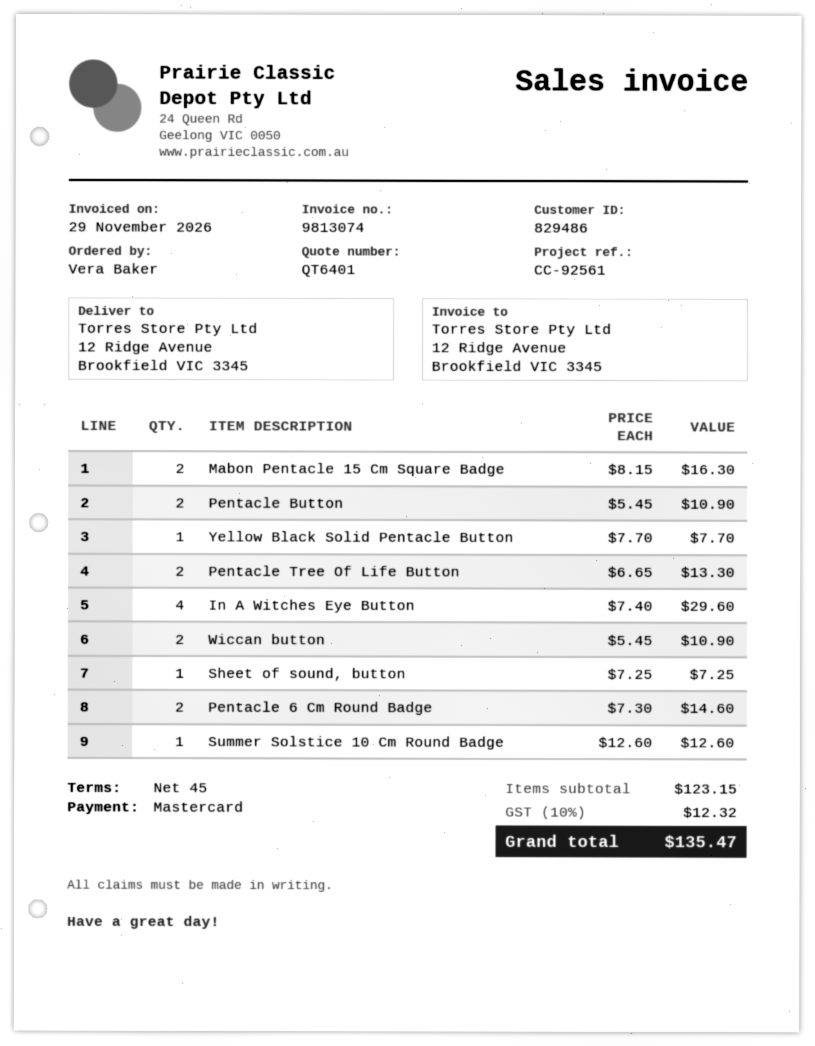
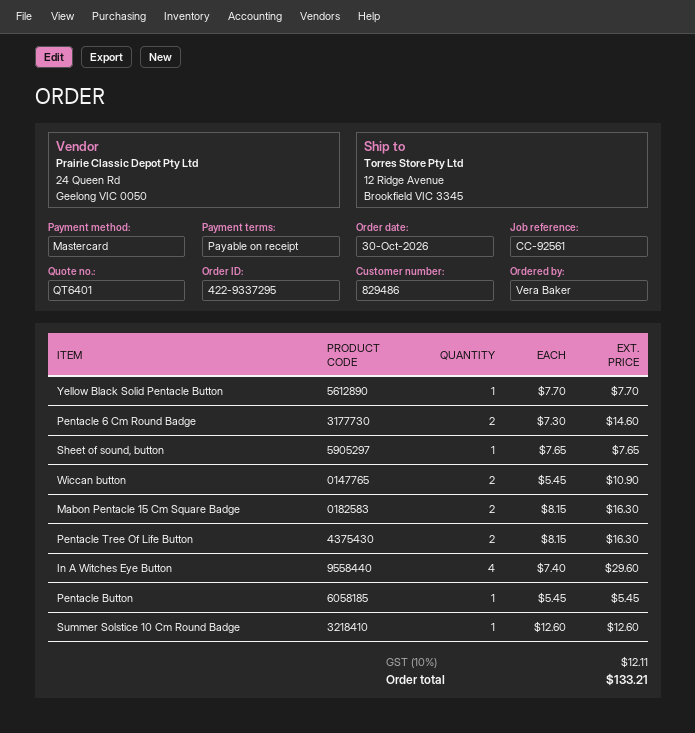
payment terms: 45 days -> on receipt
Pentacle Button: 2 x 5.45 = 10.90 -> 1 x 5.45 = 5.45
Pentacle Tree Of Life Button: 2 x 6.65 = 13.30 -> 2 x 8.15 = 16.30
Sheet of sound, button: 1 x 7.25 = 7.25 -> 1 x 7.65 = 7.65
tax: 10% = 12.32 -> 10% = 12.11
total: 135.47 -> 133.21

